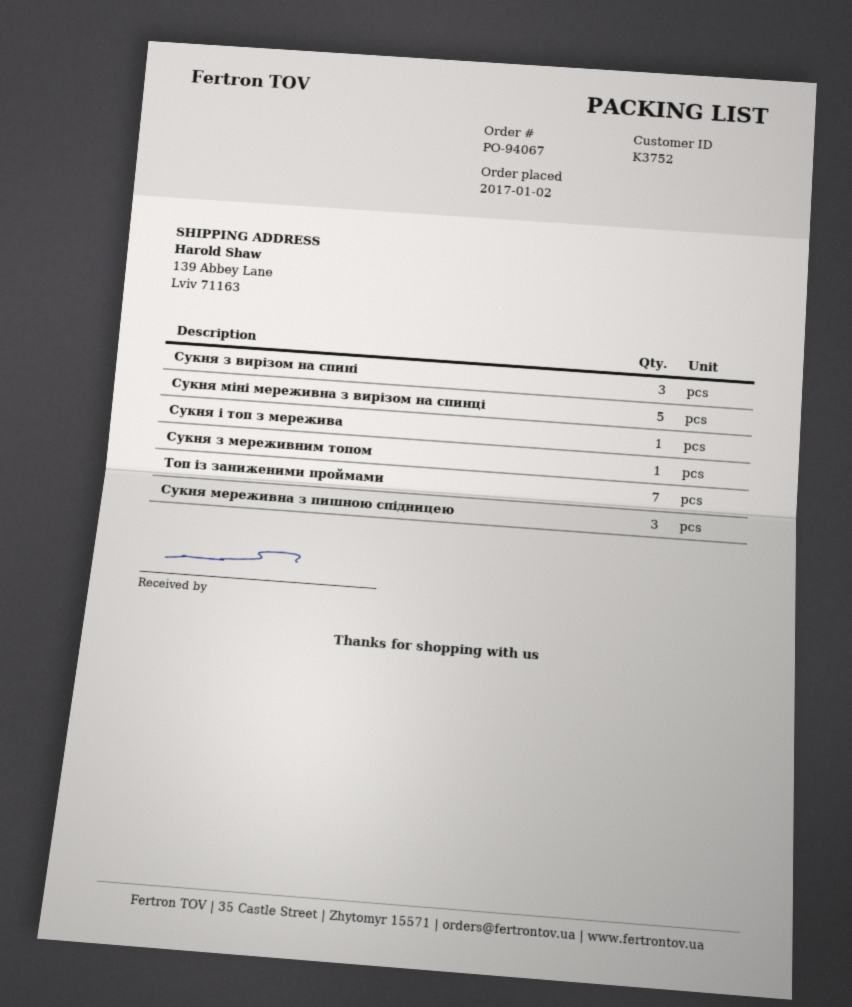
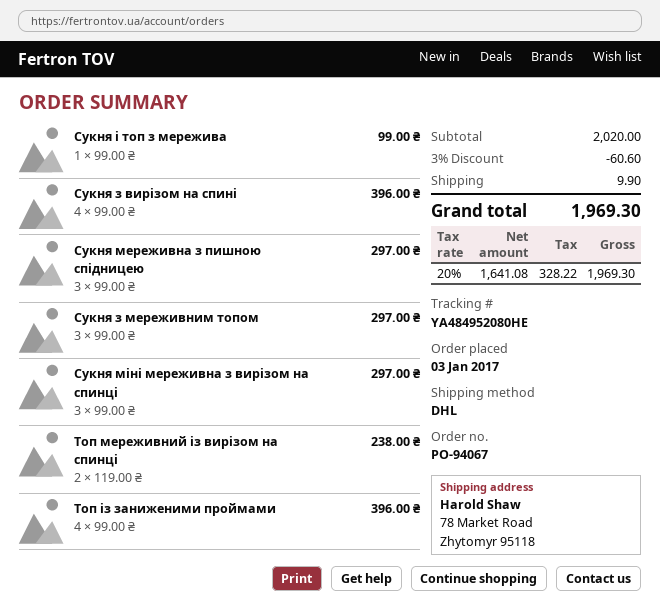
order date: 2017-01-02 -> 2017-01-03
ship to: 139 Abbey Lane, Lviv 71163 -> 78 Market Road, Zhytomyr 95118
Сукня з вирізом на спині: 3 -> 4
Сукня міні мереживна з вирізом на спинці: 5 -> 3
Сукня з мереживним топом: 1 -> 3
Топ із заниженими проймами: 7 -> 4
Топ мереживний із вирізом на спинці: none -> 2

